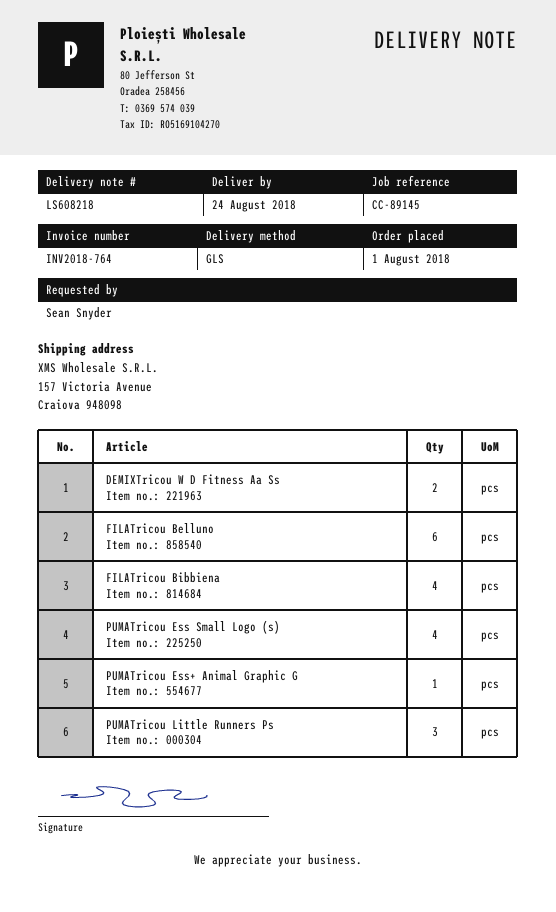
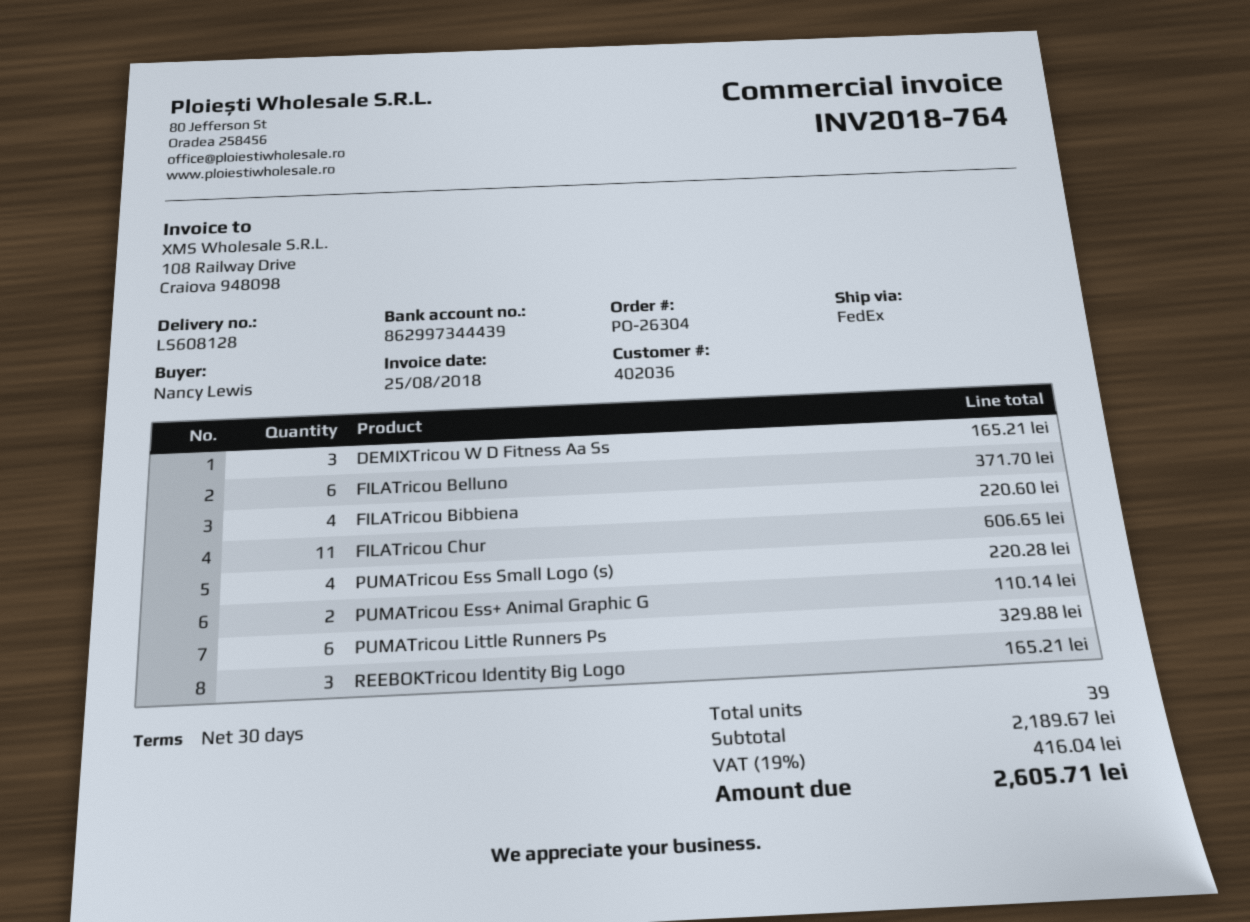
delivery note number: LS608218 -> LS608128
ordered by: Sean Snyder -> Nancy Lewis
shipping method: GLS -> FedEx
DEMIXTricou W D Fitness Aa Ss: 2 -> 3
PUMATricou Ess+ Animal Graphic G: 1 -> 2
PUMATricou Little Runners Ps: 3 -> 6
FILATricou Chur: none -> 11
REEBOKTricou Identity Big Logo: none -> 3

